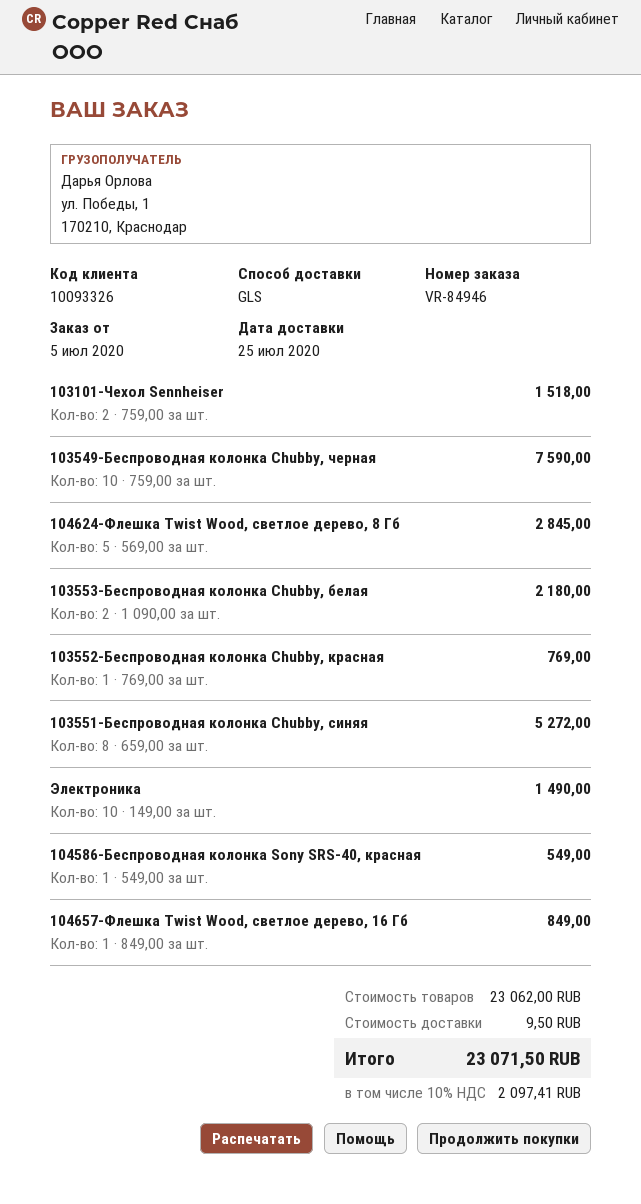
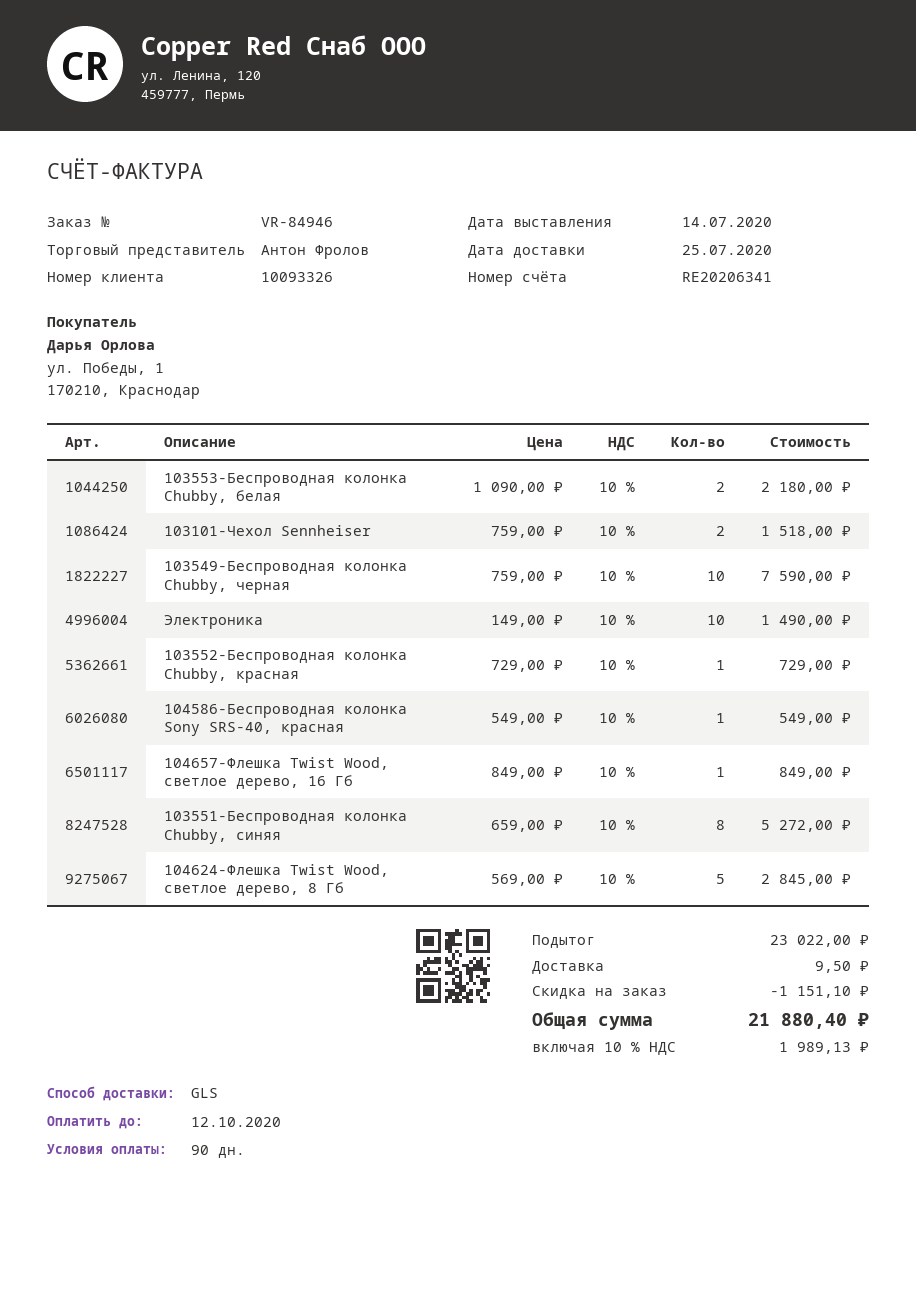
103552-Беспроводная колонка Chubby, красная: 1 x 769.00 = 769.00 -> 1 x 729.00 = 729.00
subtotal: 23062.00 -> 23022.00
discount: none -> 1151.10
tax: 10% = 2097.41 -> 10% = 1989.13
total: 23071.50 -> 21880.40

